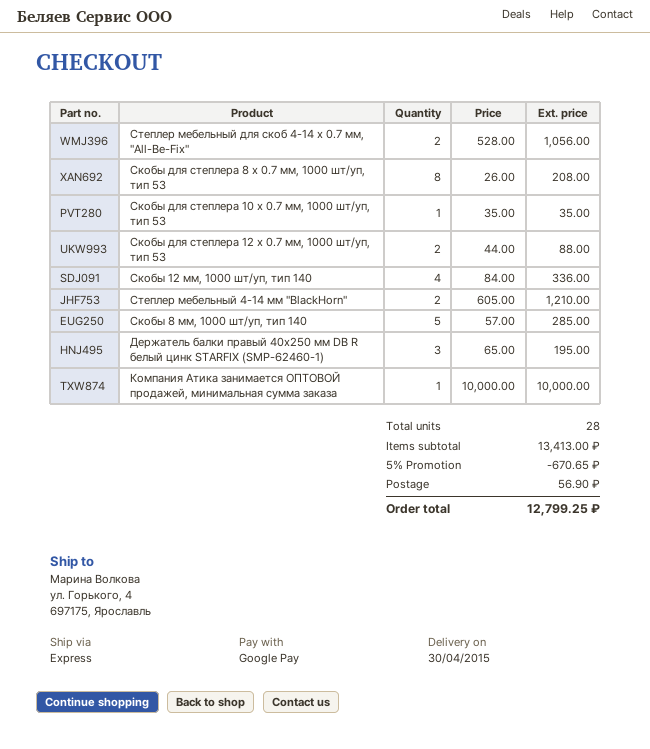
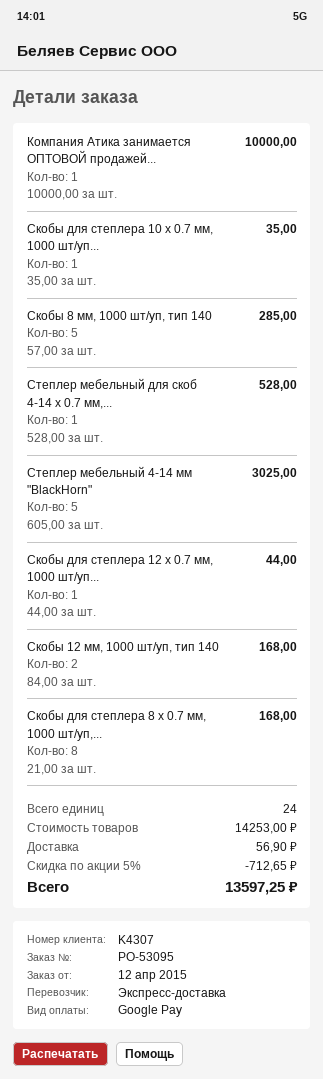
Степлер мебельный для скоб 4-14 х 0.7 мм, "All-Be-Fix": 2 x 528.00 = 1056.00 -> 1 x 528.00 = 528.00
Скобы для степлера 8 х 0.7 мм, 1000 шт/уп, тип 53: 8 x 26.00 = 208.00 -> 8 x 21.00 = 168.00
Скобы для степлера 12 х 0.7 мм, 1000 шт/уп, тип 53: 2 x 44.00 = 88.00 -> 1 x 44.00 = 44.00
Скобы 12 мм, 1000 шт/уп, тип 140: 4 x 84.00 = 336.00 -> 2 x 84.00 = 168.00
Степлер мебельный 4-14 мм "BlackHorn": 2 x 605.00 = 1210.00 -> 5 x 605.00 = 3025.00
Держатель балки правый 40х250 мм DB R белый цинк STARFIX (SMP-62460-1): 3 x 65.00 = 195.00 -> none
total quantity: 28 -> 24
subtotal: 13413.00 -> 14253.00
discount: 5% = 670.65 -> 5% = 712.65
total: 12799.25 -> 13597.25

